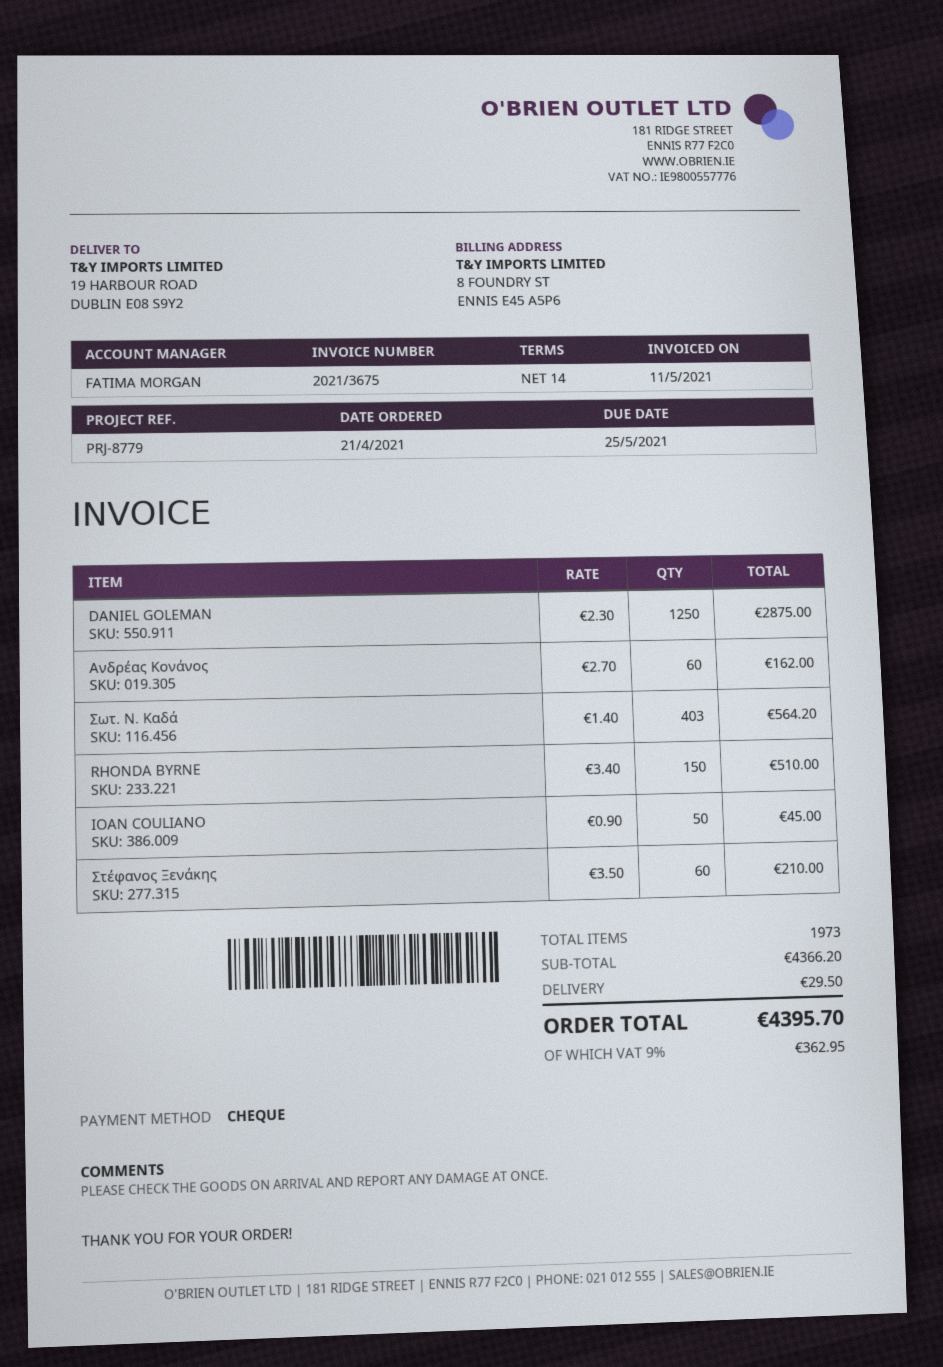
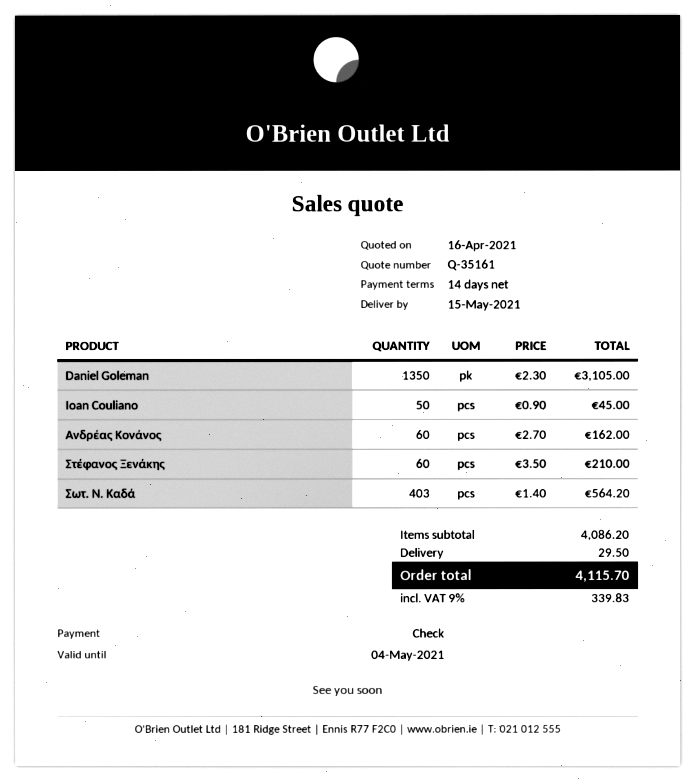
DANIEL GOLEMAN: 1250 x 2.30 = 2875.00 -> 1350 x 2.30 = 3105.00
RHONDA BYRNE: 150 x 3.40 = 510.00 -> none
subtotal: 4366.20 -> 4086.20
tax: 9% = 362.95 -> 9% = 339.83
total: 4395.70 -> 4115.70

